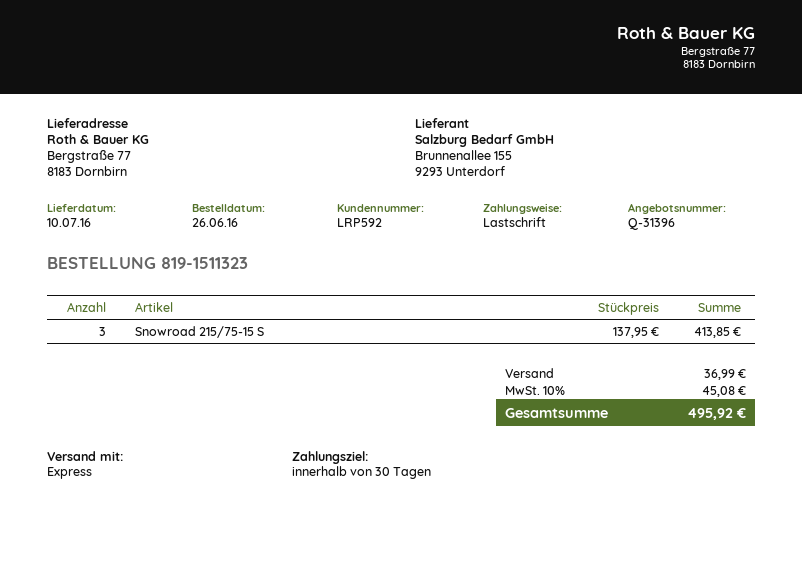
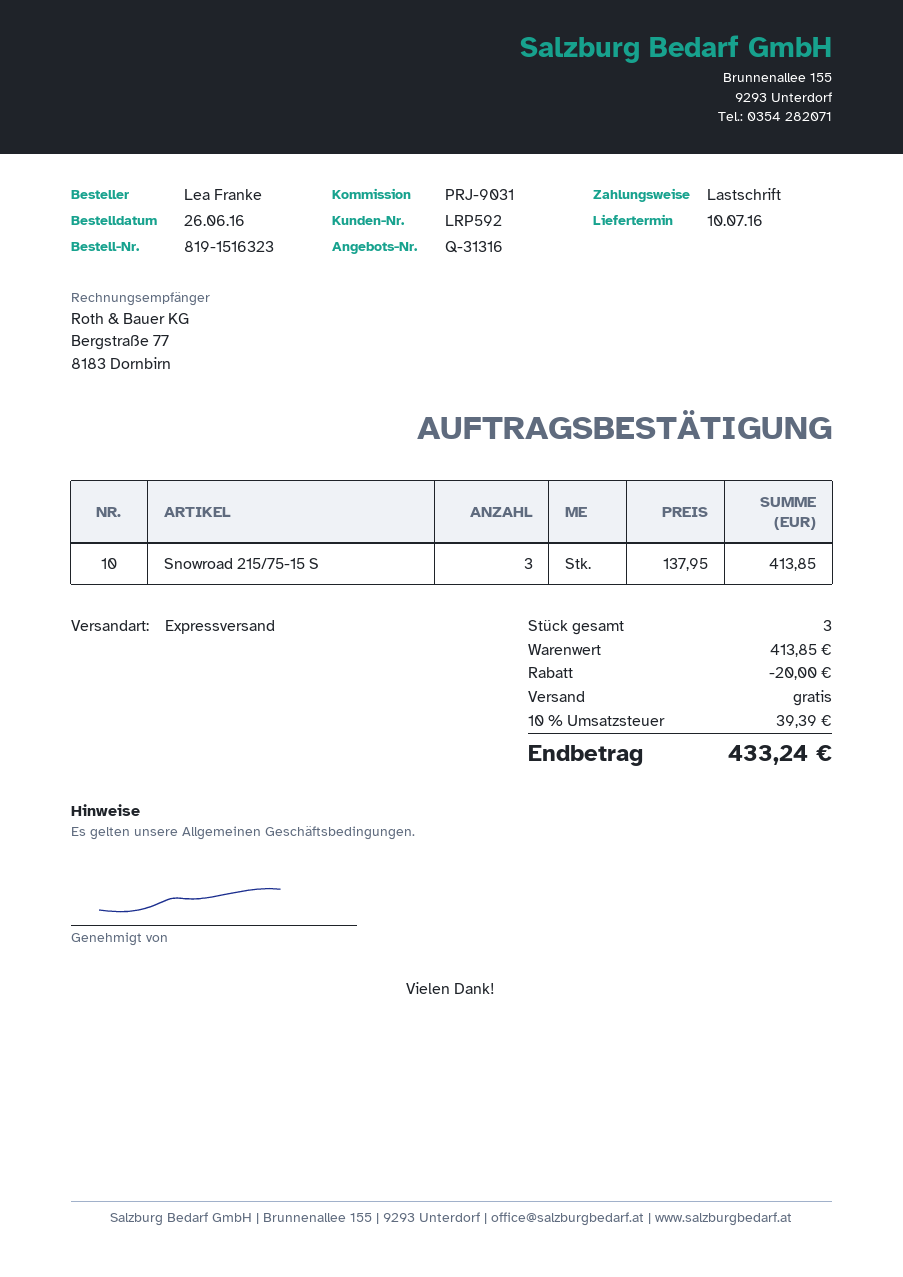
quote number: Q-31396 -> Q-31316
order number: 819-1511323 -> 819-1516323
discount: none -> 20.00
shipping: 36.99 -> 0.00
tax: 10% = 45.08 -> 10% = 39.39
total: 495.92 -> 433.24

